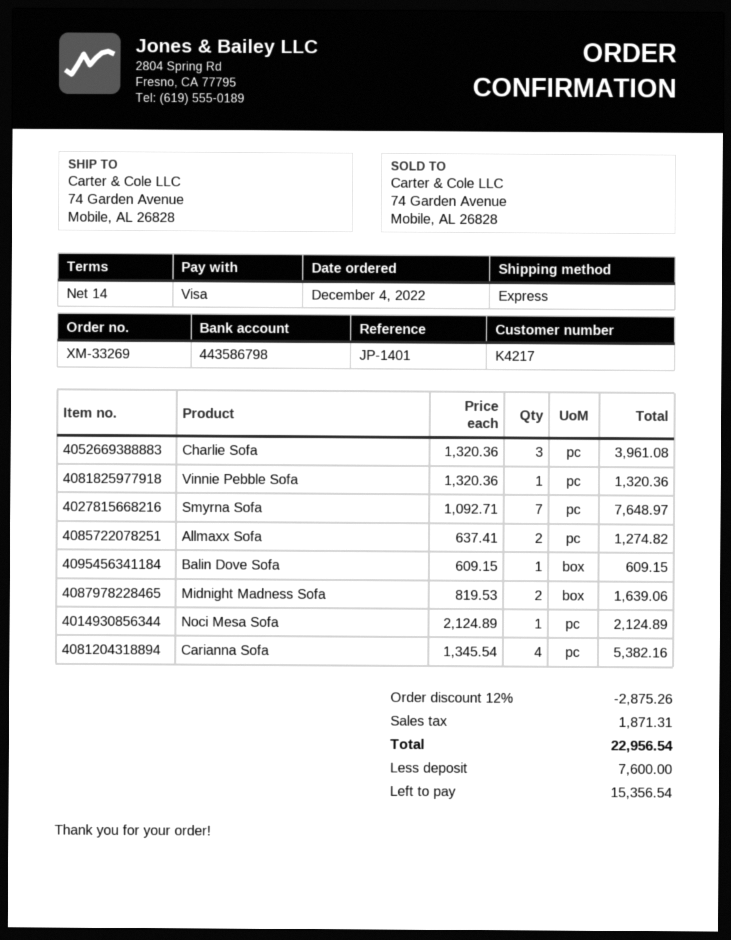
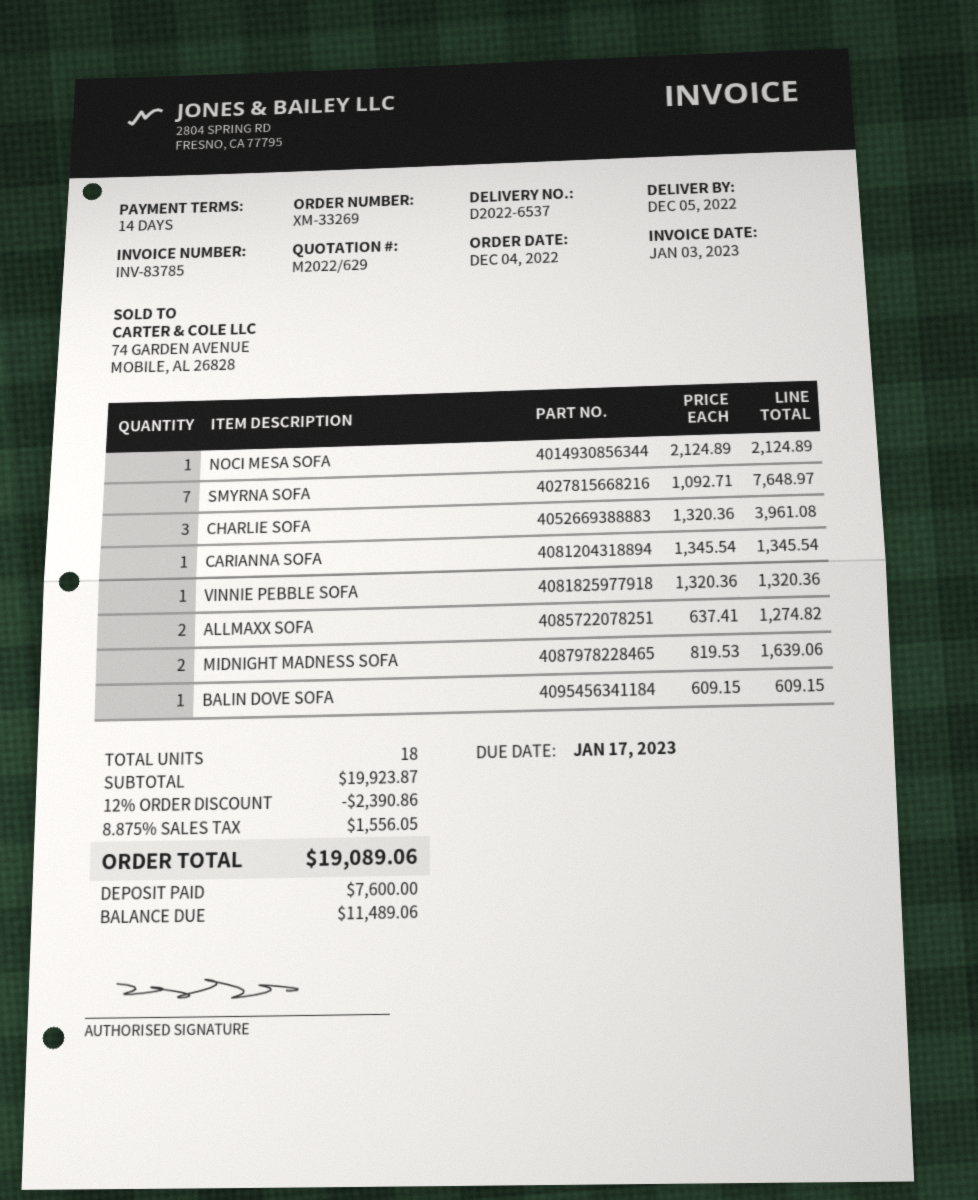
Carianna Sofa: 4 x 1345.54 = 5382.16 -> 1 x 1345.54 = 1345.54
discount: 12% = 2875.26 -> 12% = 2390.86
tax: 1871.31 -> 1556.05
total: 22956.54 -> 19089.06
balance: 15356.54 -> 11489.06

